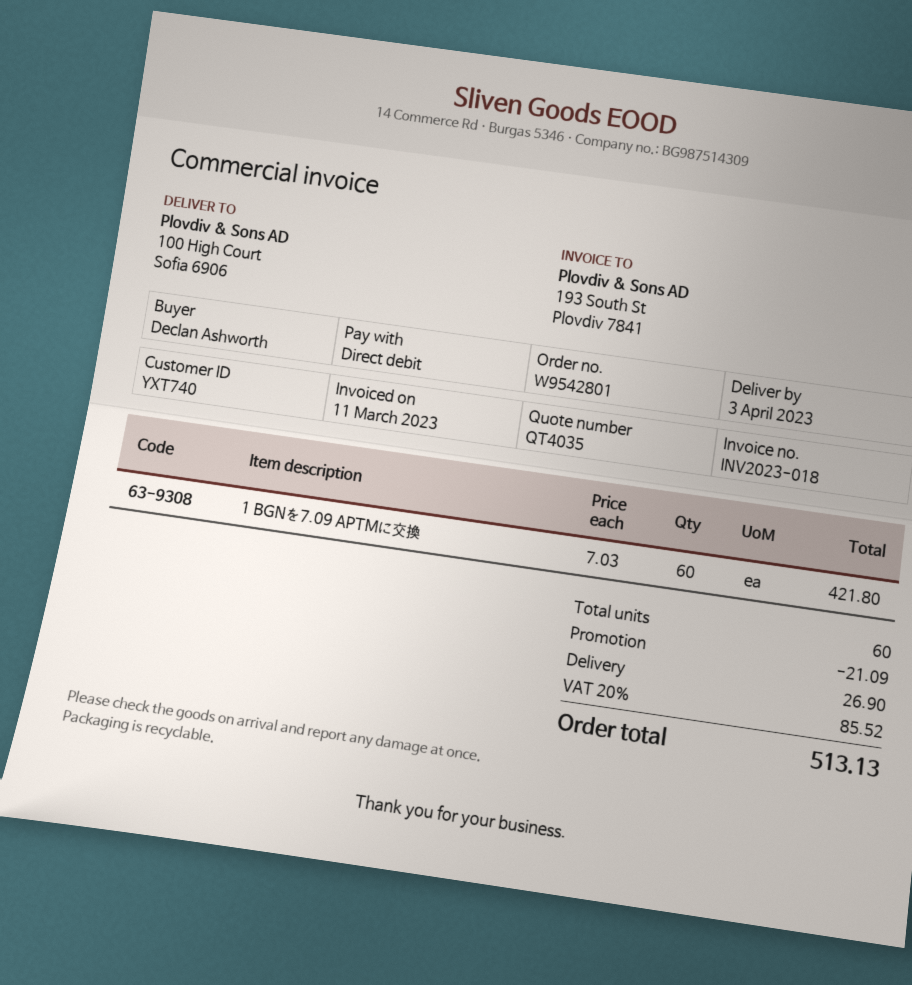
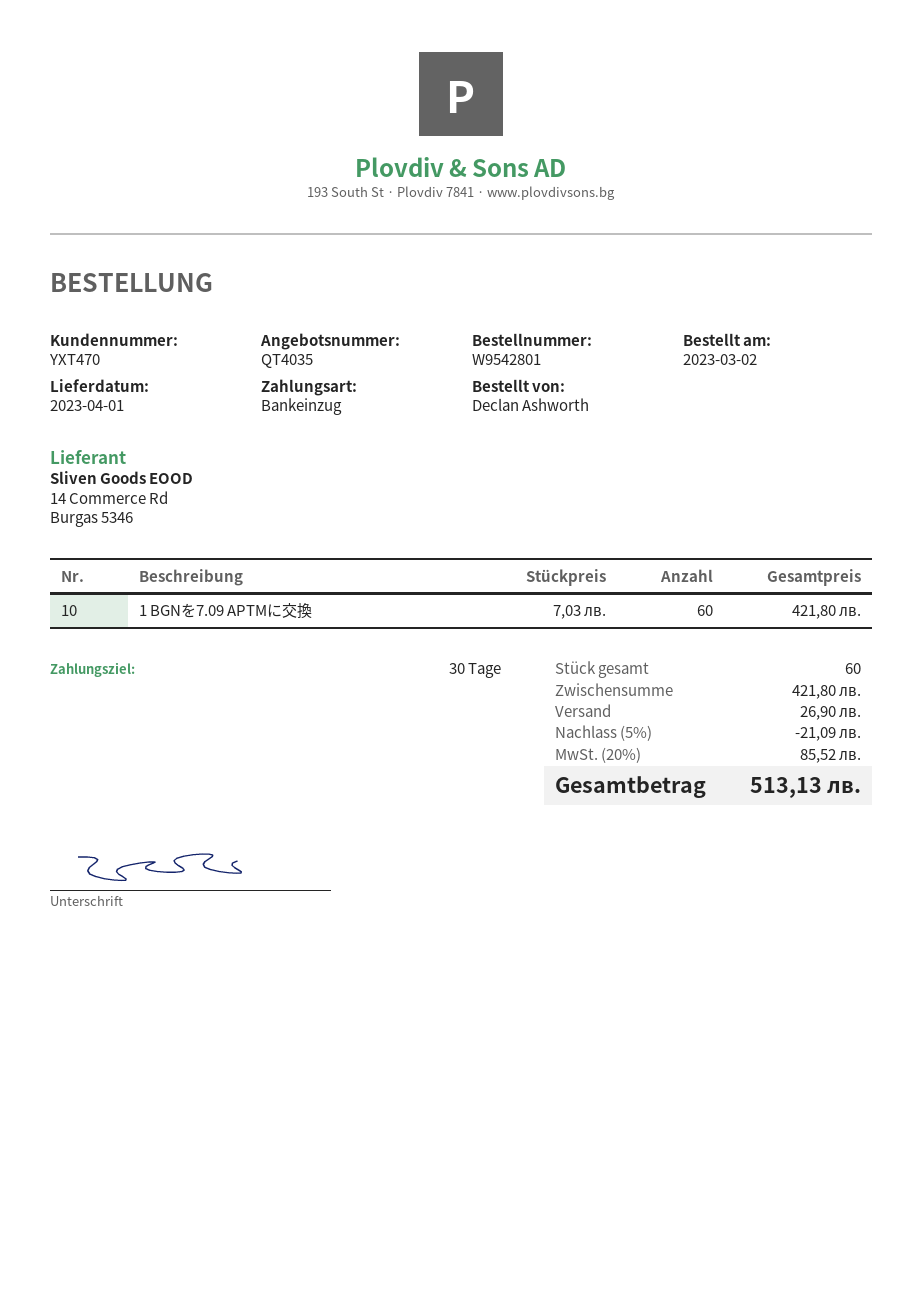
delivery date: 2023-04-03 -> 2023-04-01
customer number: YXT740 -> YXT470

